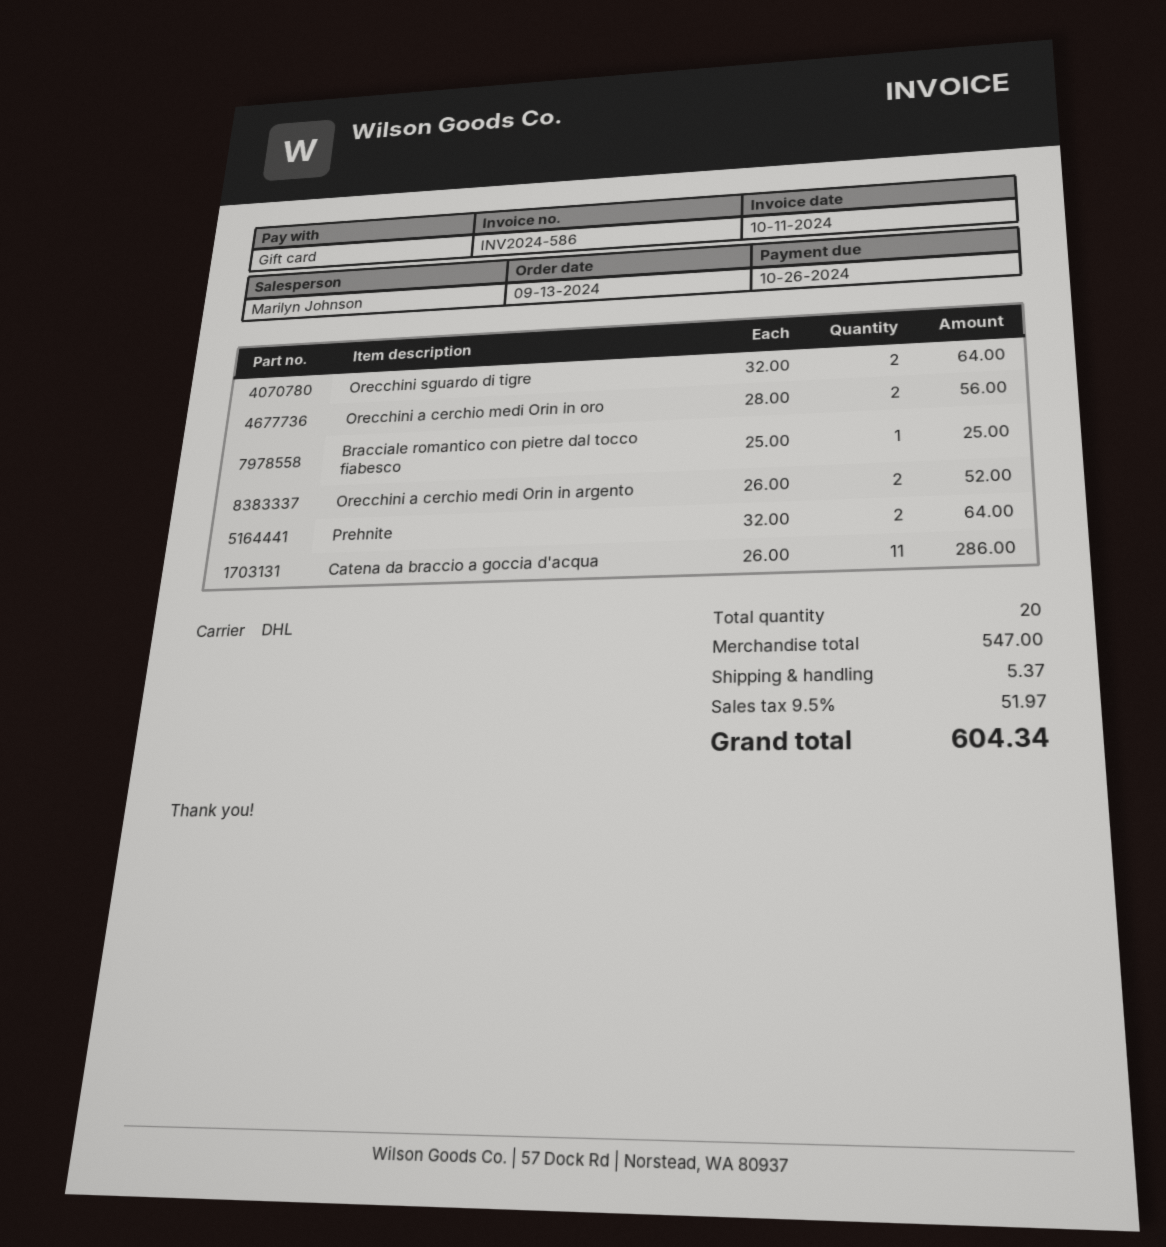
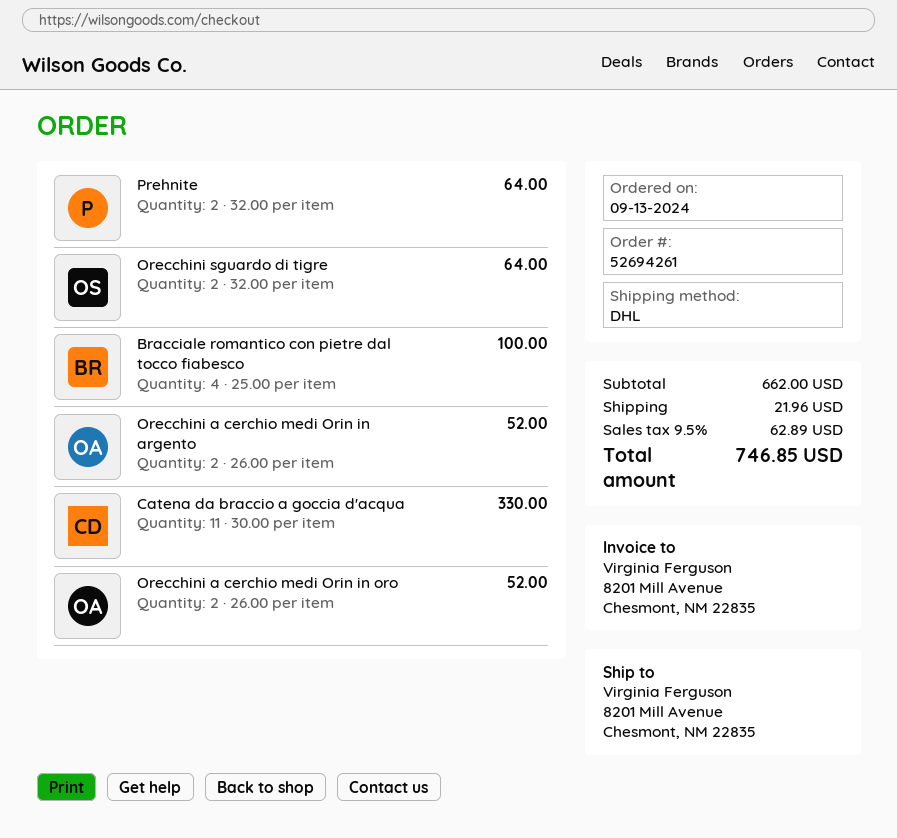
Orecchini a cerchio medi Orin in oro: 2 x 28.00 = 56.00 -> 2 x 26.00 = 52.00
Bracciale romantico con pietre dal tocco fiabesco: 1 x 25.00 = 25.00 -> 4 x 25.00 = 100.00
Catena da braccio a goccia d'acqua: 11 x 26.00 = 286.00 -> 11 x 30.00 = 330.00
subtotal: 547.00 -> 662.00
shipping: 5.37 -> 21.96
tax: 9.5% = 51.97 -> 9.5% = 62.89
total: 604.34 -> 746.85

